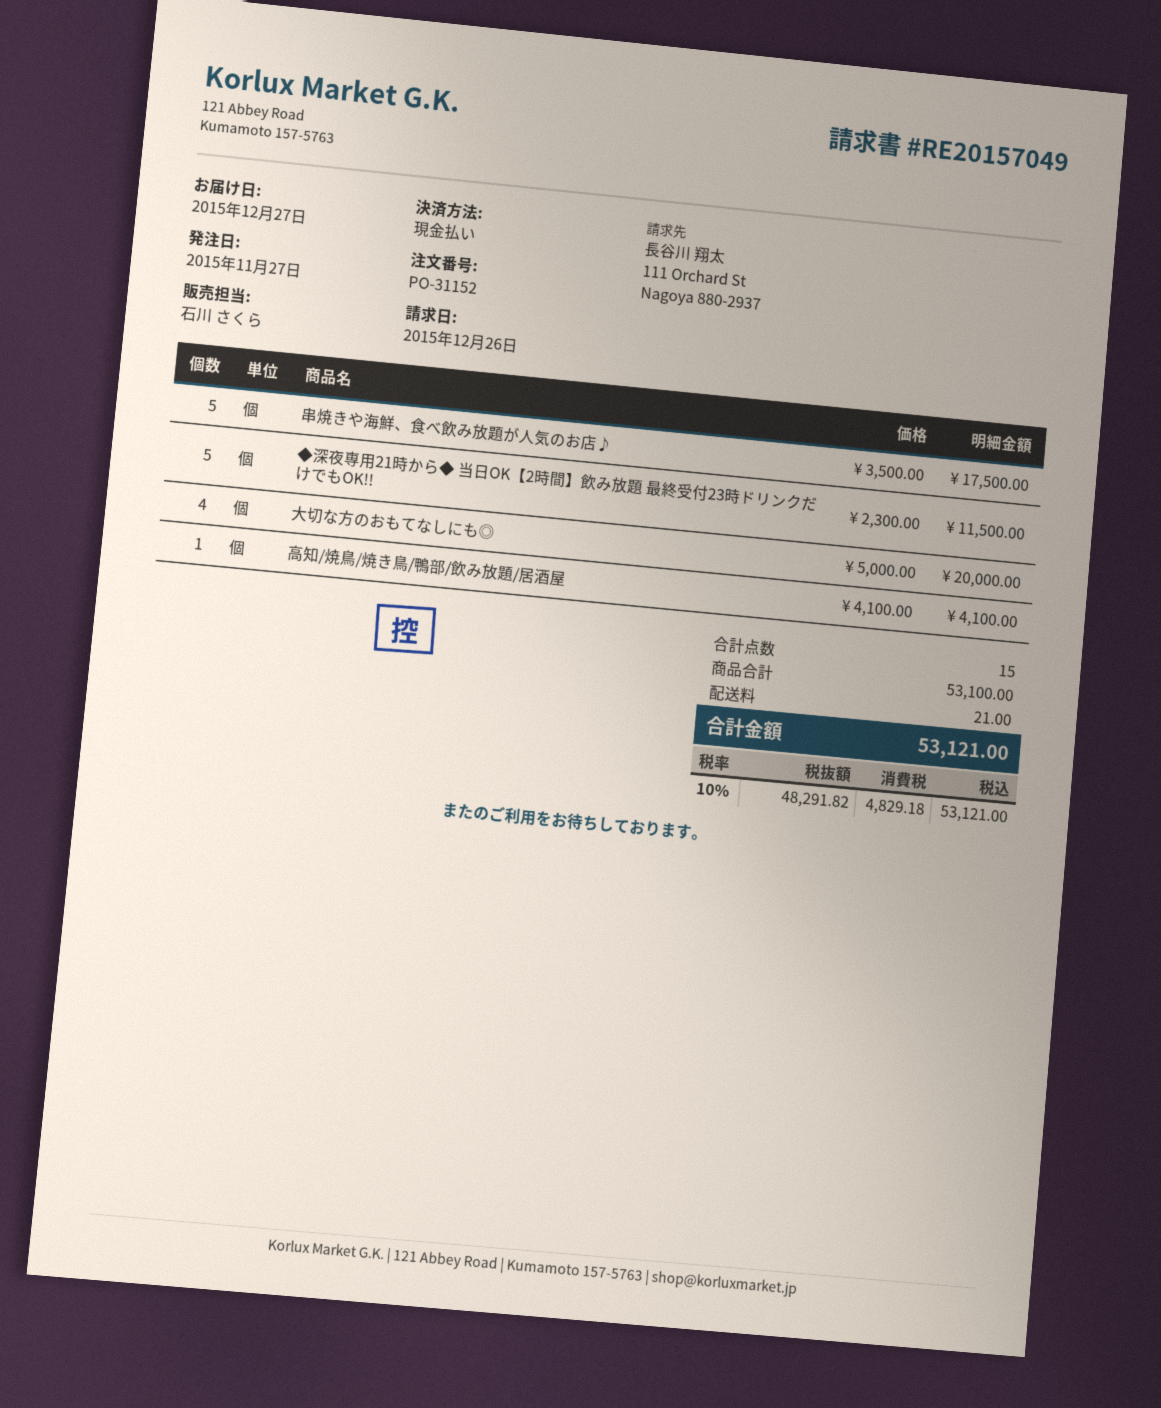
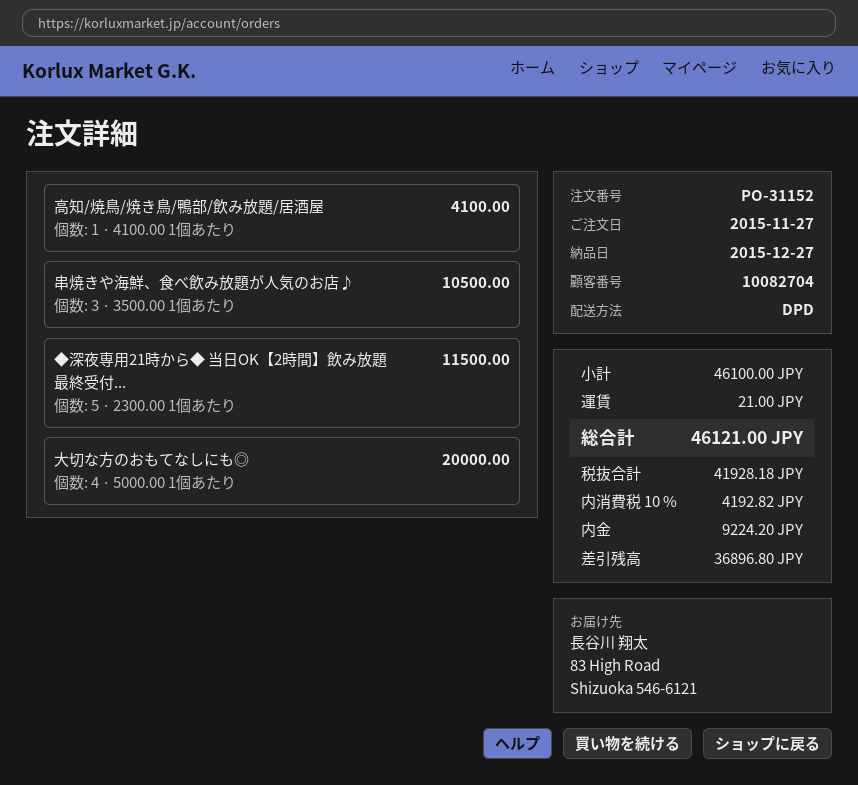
串焼きや海鮮、食べ飲み放題が人気のお店♪: 5 x 3500.00 = 17500.00 -> 3 x 3500.00 = 10500.00
subtotal: 53100.00 -> 46100.00
net: 48291.82 -> 41928.18
tax: 10% = 4829.18 -> 10% = 4192.82
total: 53121.00 -> 46121.00

